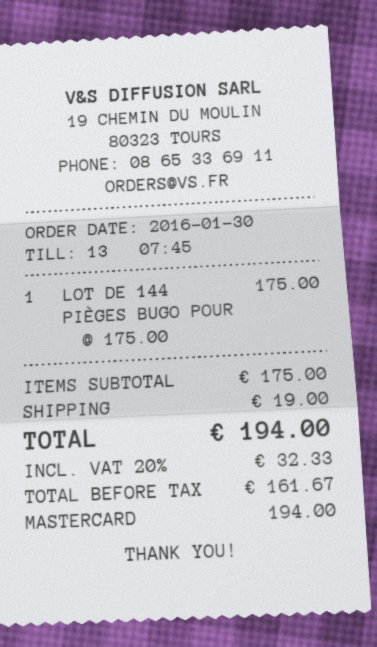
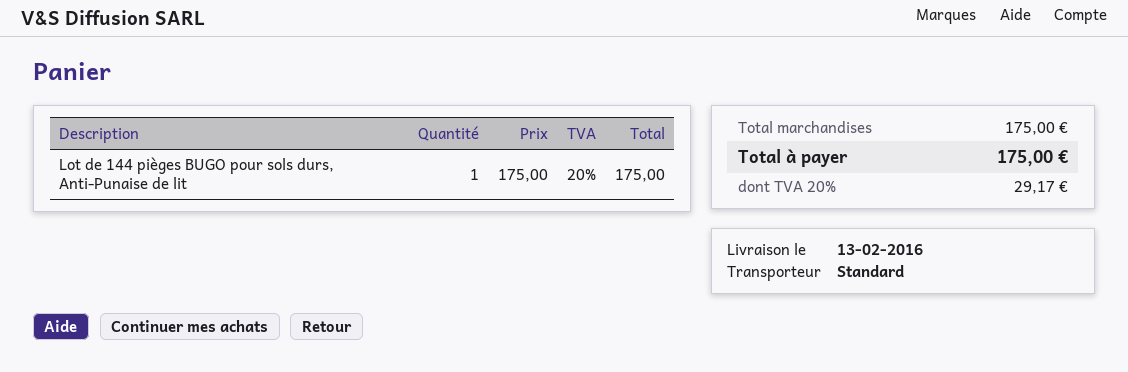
shipping: 19.00 -> none
tax: 20% = 32.33 -> 20% = 29.17
total: 194.00 -> 175.00

